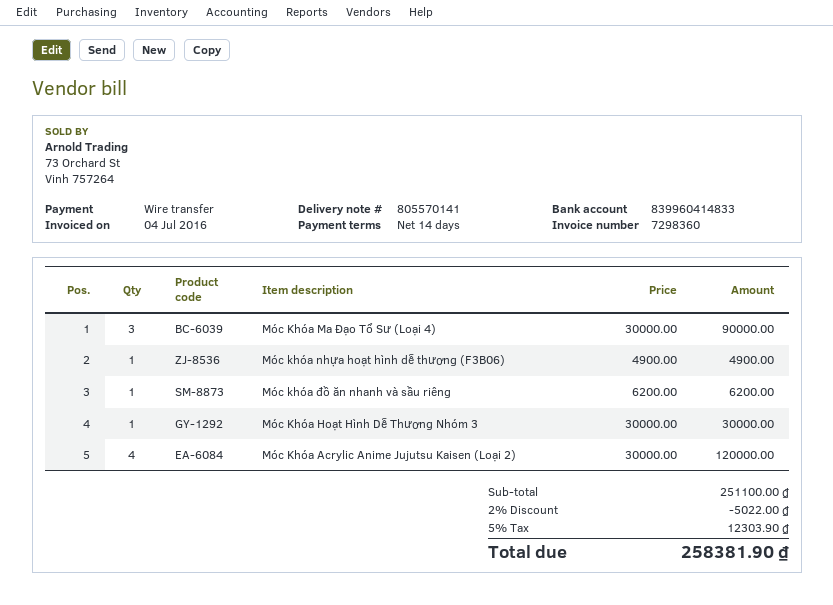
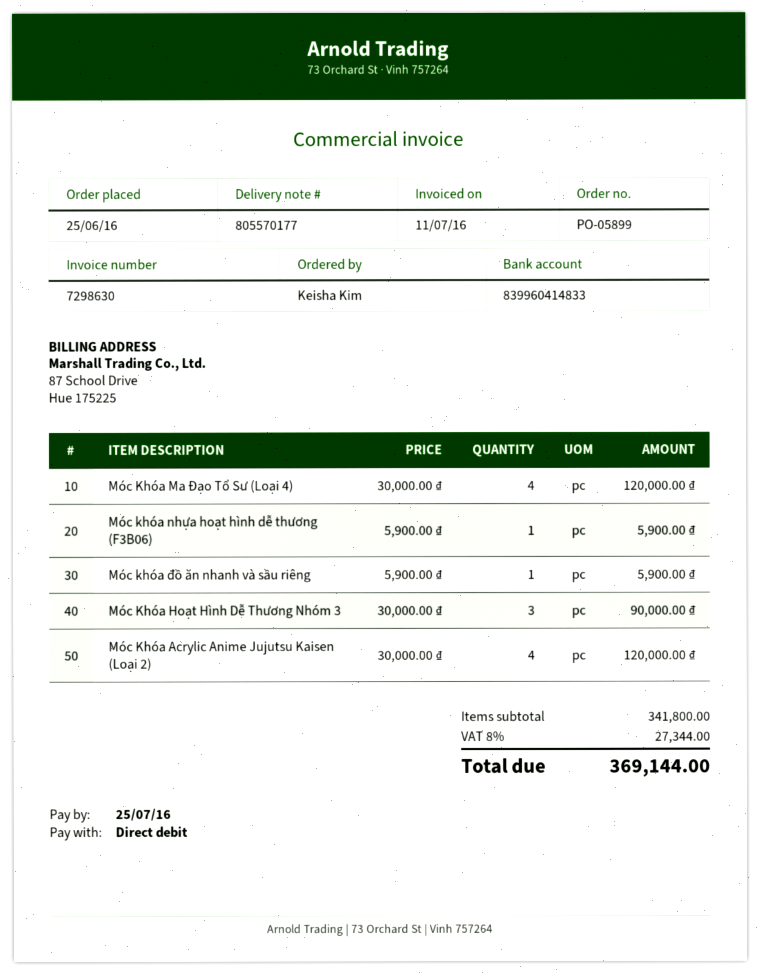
delivery note number: 805570141 -> 805570177
invoice number: 7298360 -> 7298630
invoice date: 2016-07-04 -> 2016-07-11
payment method: bank transfer -> direct debit
Móc Khóa Ma Đạo Tổ Sư (Loại 4): 3 x 30000.00 = 90000.00 -> 4 x 30000.00 = 120000.00
Móc khóa nhựa hoạt hình dễ thương (F3B06): 1 x 4900.00 = 4900.00 -> 1 x 5900.00 = 5900.00
Móc khóa đồ ăn nhanh và sầu riêng: 1 x 6200.00 = 6200.00 -> 1 x 5900.00 = 5900.00
Móc Khóa Hoạt Hình Dễ Thương Nhóm 3: 1 x 30000.00 = 30000.00 -> 3 x 30000.00 = 90000.00
subtotal: 251100.00 -> 341800.00
discount: 2% = 5022.00 -> none
tax: 5% = 12303.90 -> 8% = 27344.00
total: 258381.90 -> 369144.00

